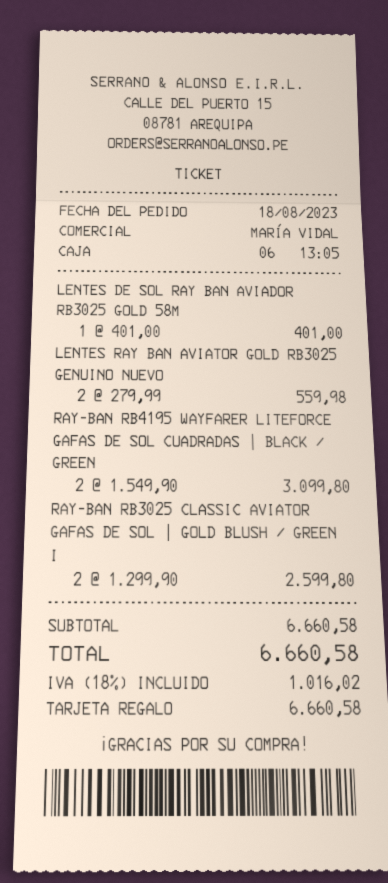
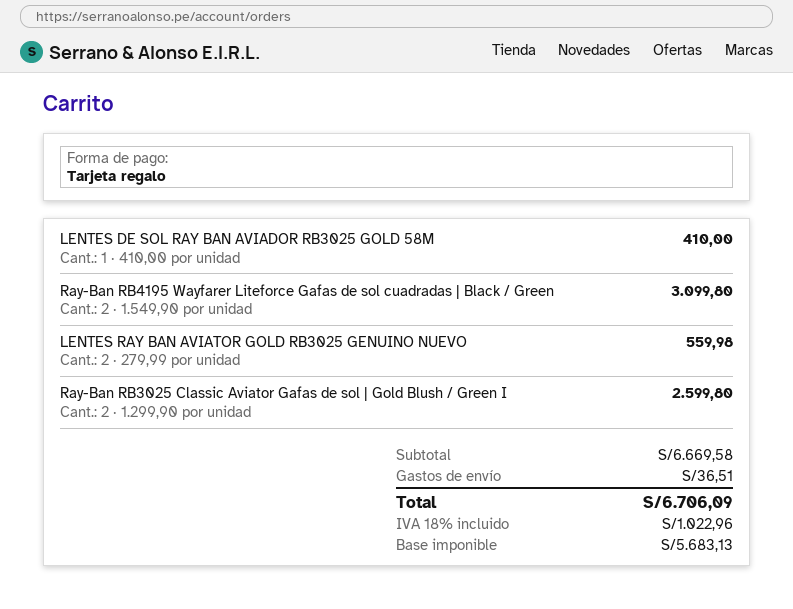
LENTES DE SOL RAY BAN AVIADOR RB3025 GOLD 58M: 1 x 401.00 = 401.00 -> 1 x 410.00 = 410.00
subtotal: 6660.58 -> 6669.58
shipping: none -> 36.51
tax: 18% = 1016.02 -> 18% = 1022.96
total: 6660.58 -> 6706.09

